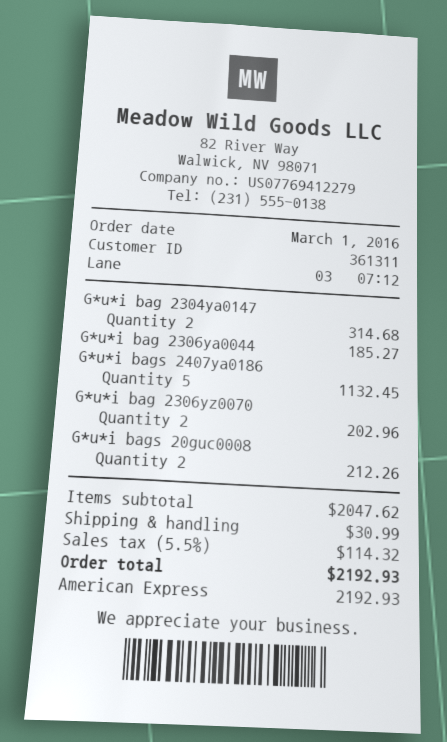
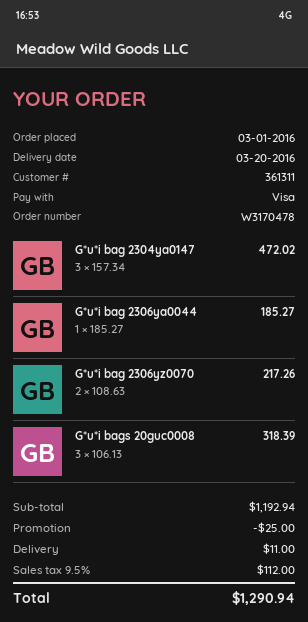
payment method: American Express -> Visa
G*u*i bag 2304ya0147: 2 for 314.68 -> 3 for 472.02
G*u*i bags 2407ya0186: 5 for 1132.45 -> none
G*u*i bag 2306yz0070: 2 for 202.96 -> 2 for 217.26
G*u*i bags 20guc0008: 2 for 212.26 -> 3 for 318.39
subtotal: 2047.62 -> 1192.94
discount: none -> 25.00
shipping: 30.99 -> 11.00
tax: 5.5% = 114.32 -> 9.5% = 112.00
total: 2192.93 -> 1290.94

